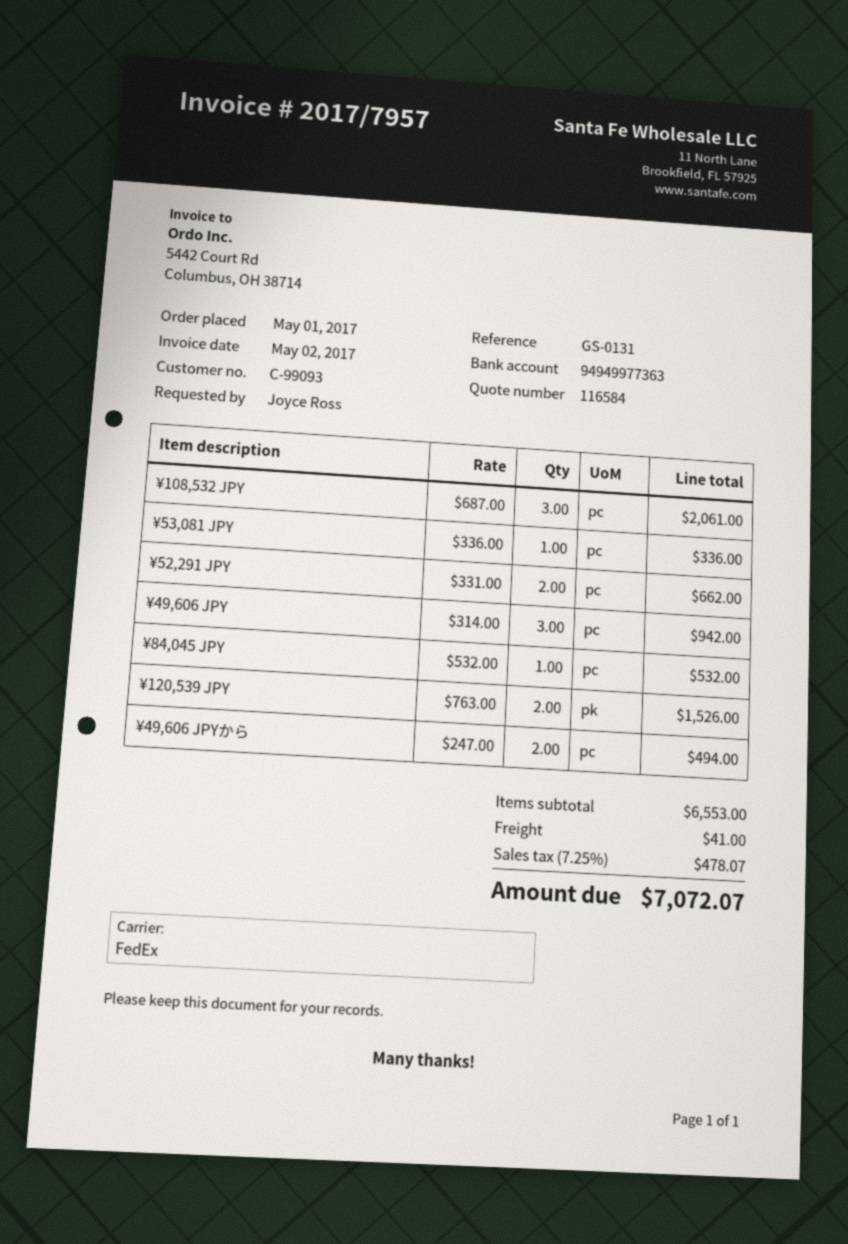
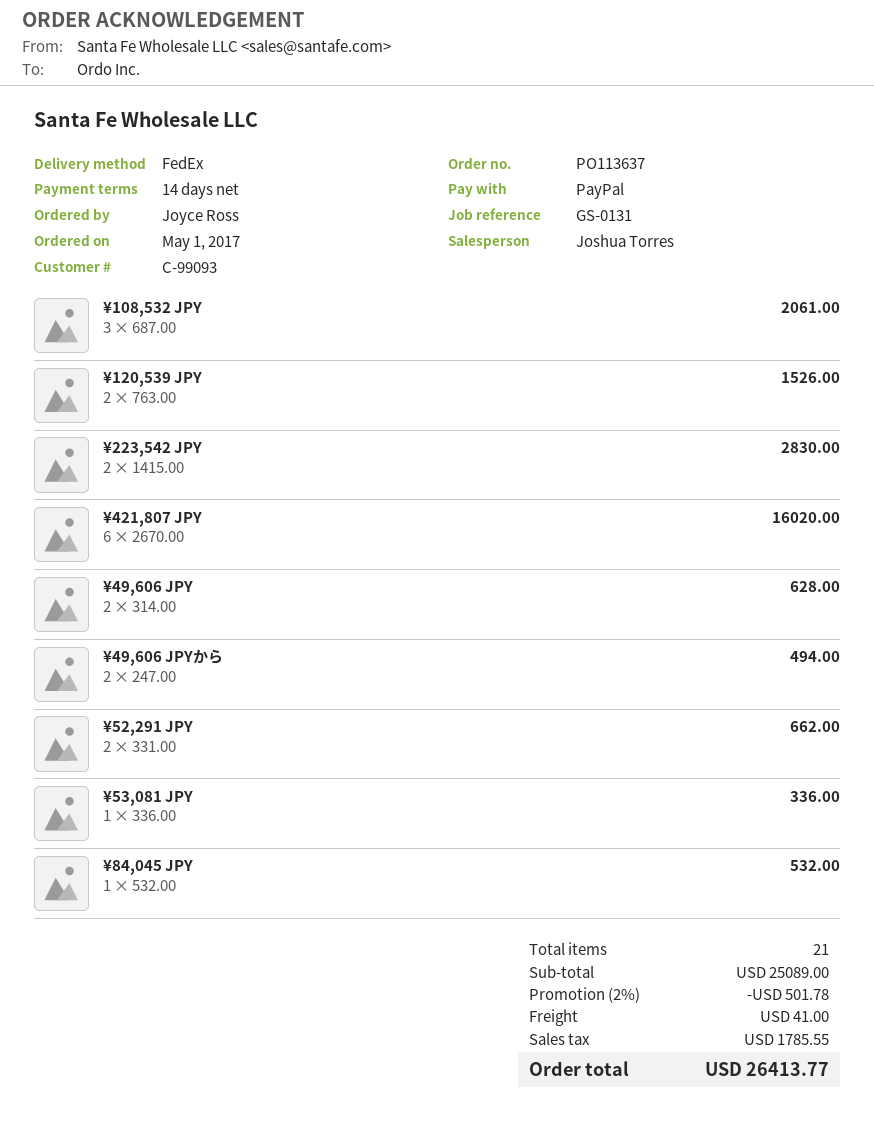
¥49,606 JPY: 3 x 314.00 = 942.00 -> 2 x 314.00 = 628.00
¥223,542 JPY: none -> 2 x 1415.00 = 2830.00
¥421,807 JPY: none -> 6 x 2670.00 = 16020.00
subtotal: 6553.00 -> 25089.00
discount: none -> 2% = 501.78
tax: 478.07 -> 1785.55
total: 7072.07 -> 26413.77

